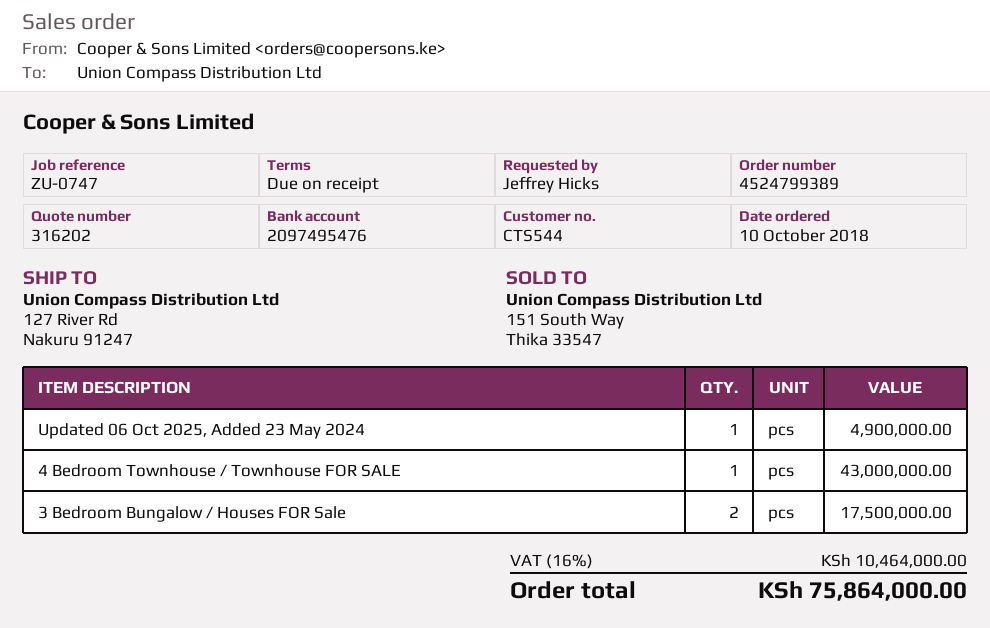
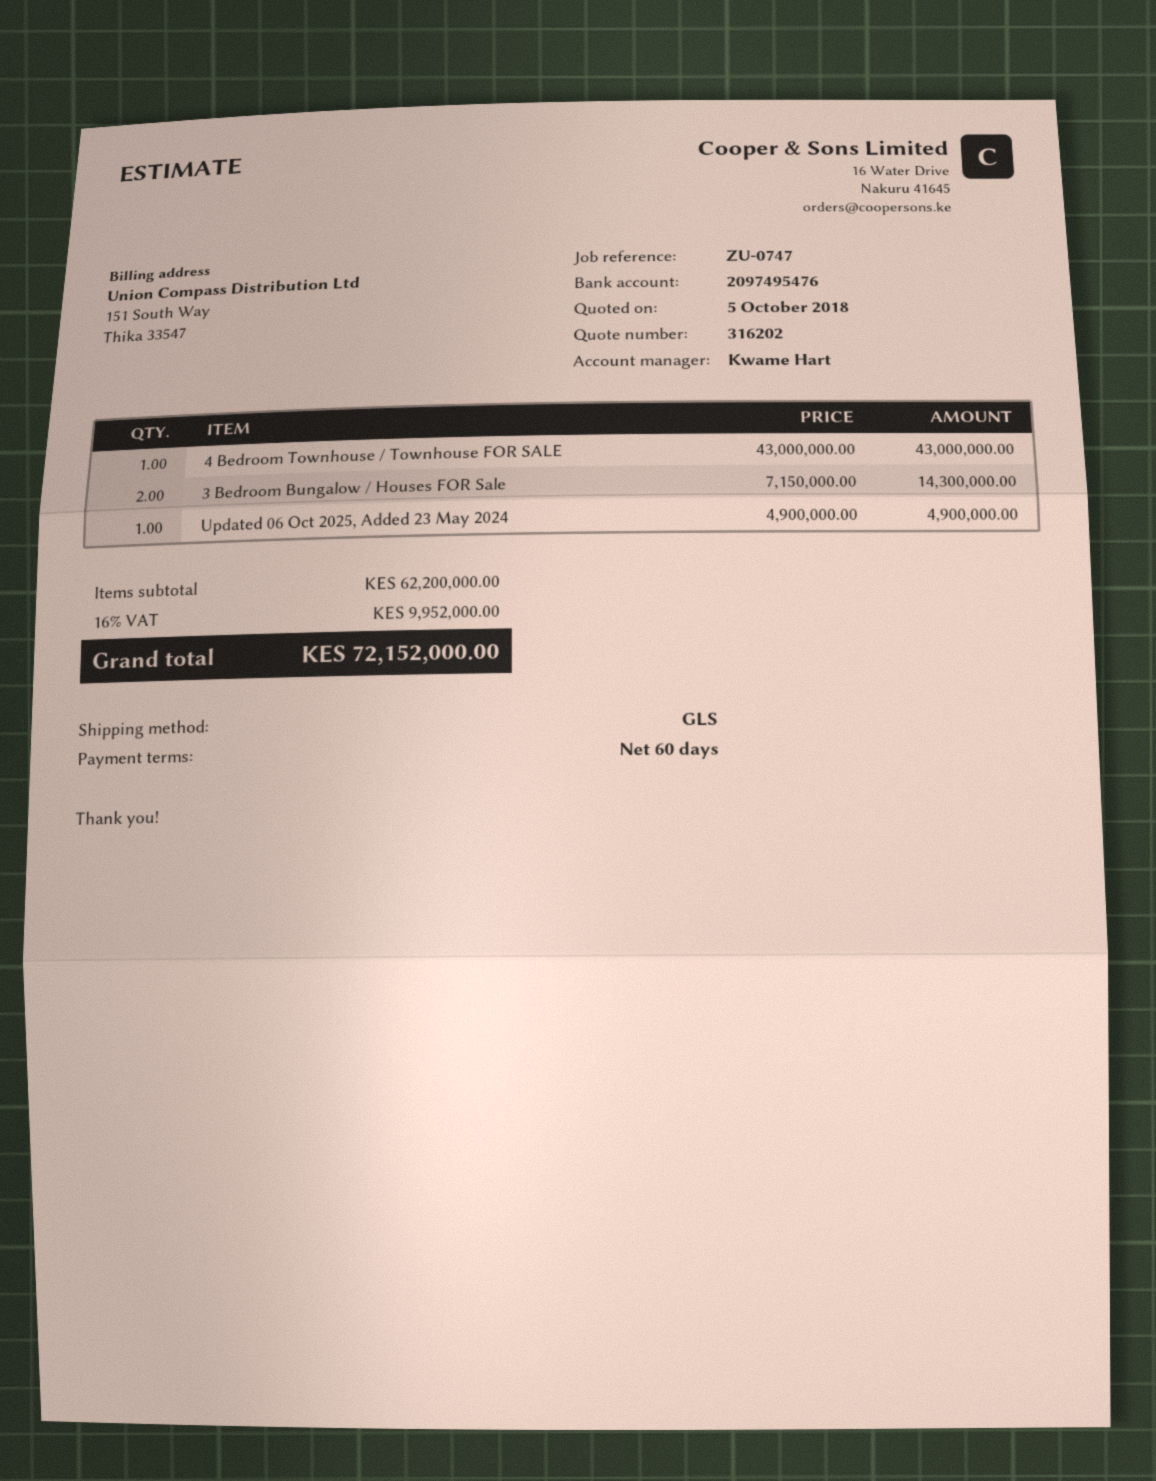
payment terms: on receipt -> 60 days
3 Bedroom Bungalow / Houses FOR Sale: 2 for 17500000.00 -> 2 for 14300000.00
tax: 16% = 10464000.00 -> 16% = 9952000.00
total: 75864000.00 -> 72152000.00

